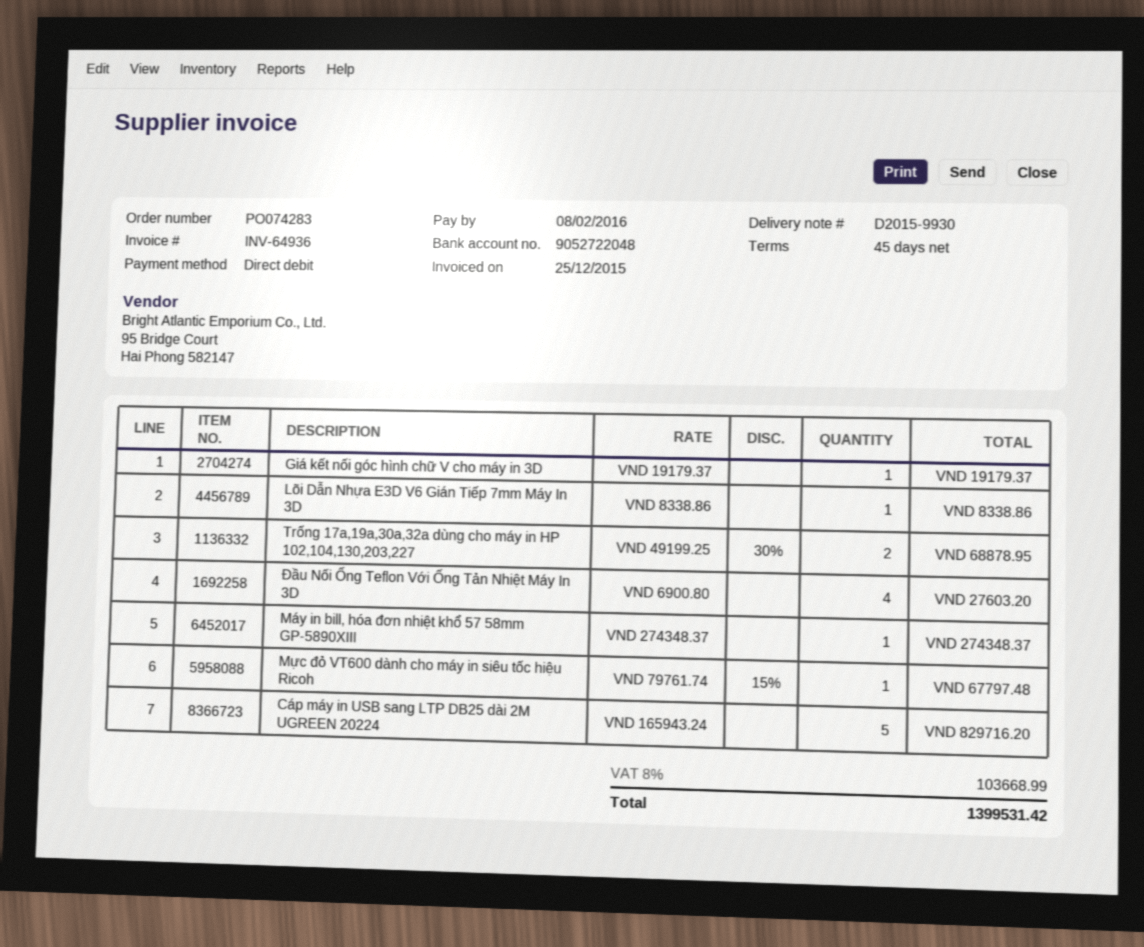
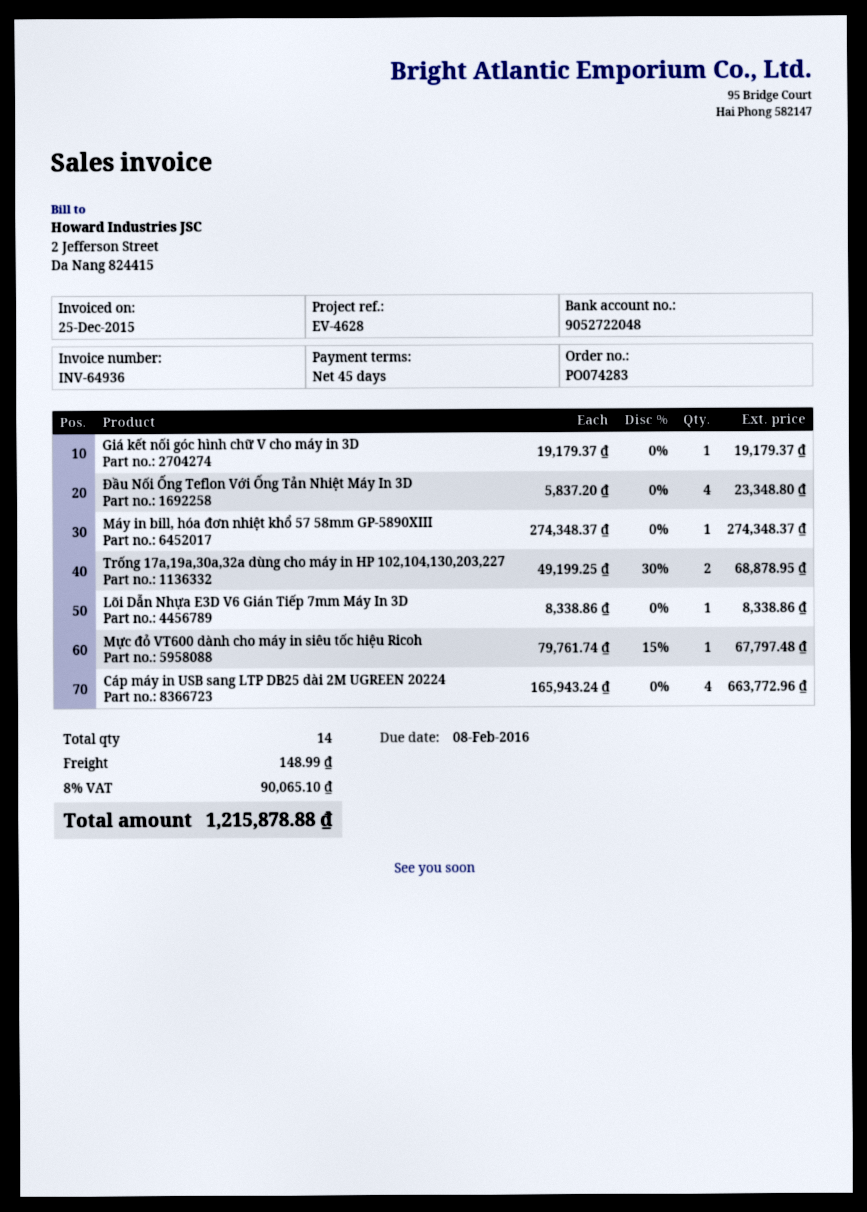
Đầu Nối Ống Teflon Với Ống Tản Nhiệt Máy In 3D: 4 x 6900.80 = 27603.20 -> 4 x 5837.20 = 23348.80
Cáp máy in USB sang LTP DB25 dài 2M UGREEN 20224: 5 x 165943.24 = 829716.20 -> 4 x 165943.24 = 663772.96
shipping: none -> 148.99
tax: 8% = 103668.99 -> 8% = 90065.10
total: 1399531.42 -> 1215878.88

